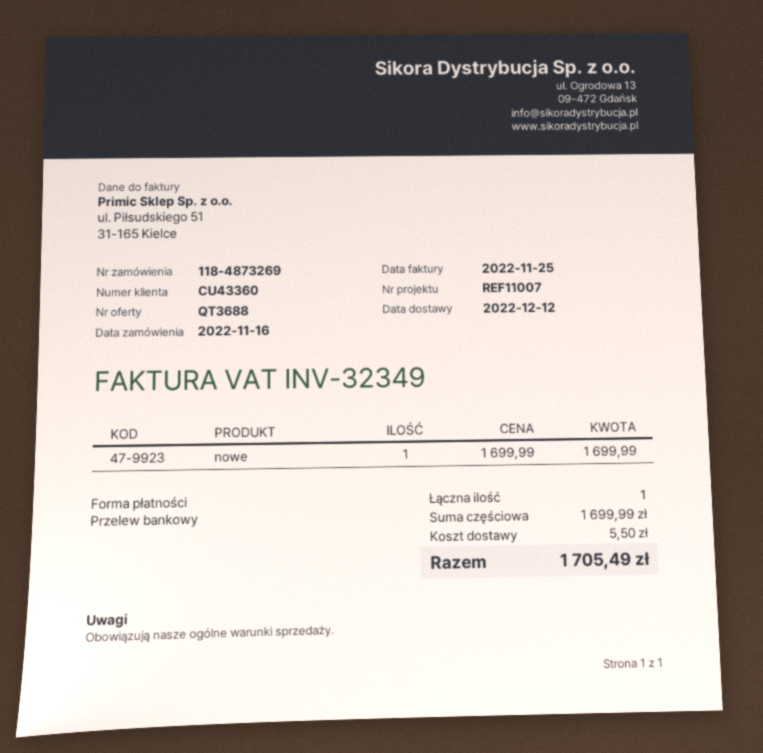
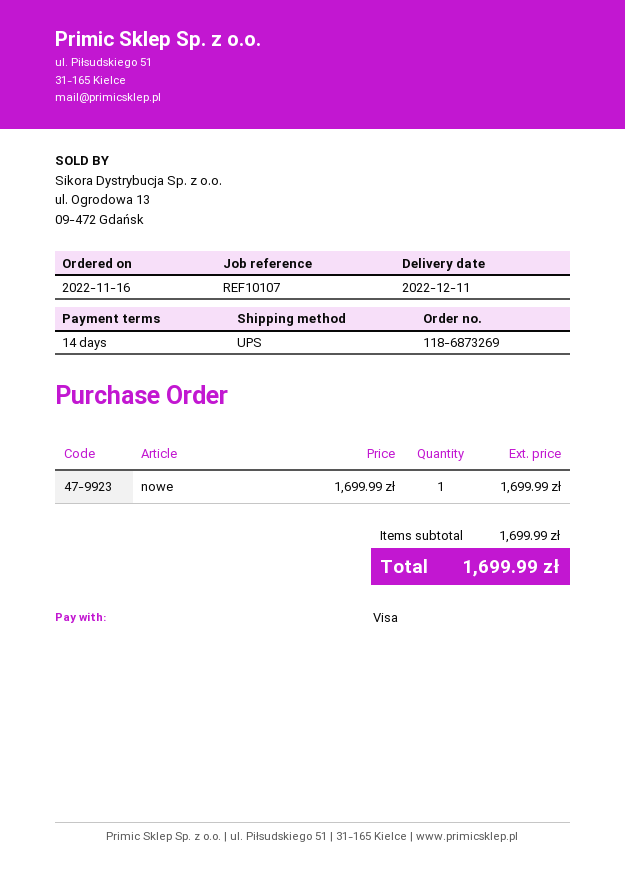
order number: 118-4873269 -> 118-6873269
delivery date: 2022-12-12 -> 2022-12-11
reference: REF11007 -> REF10107
payment method: bank transfer -> Visa
shipping: 5.50 -> none
total: 1705.49 -> 1699.99

